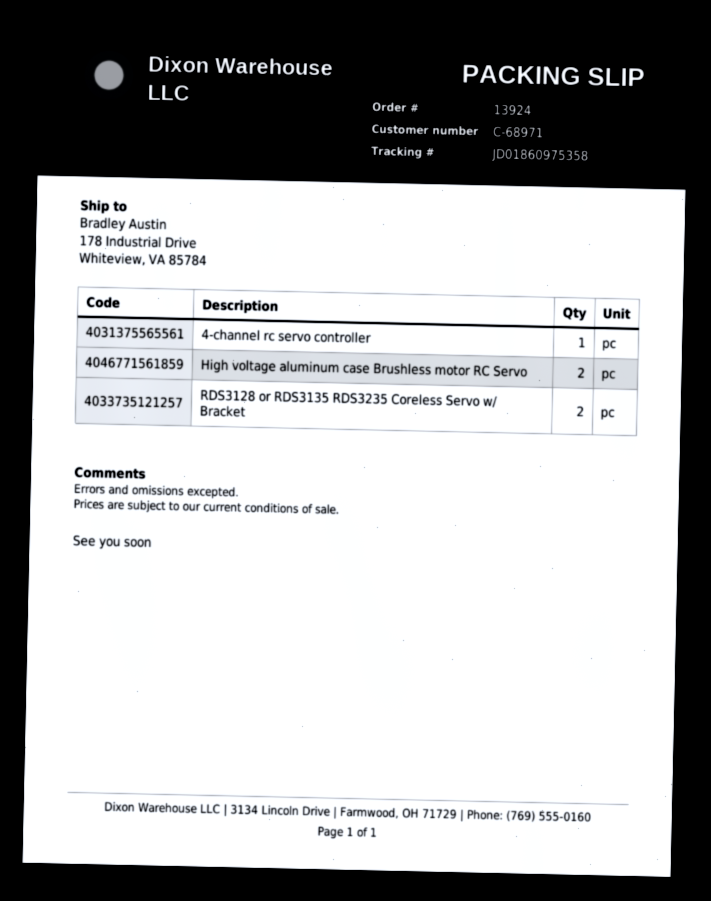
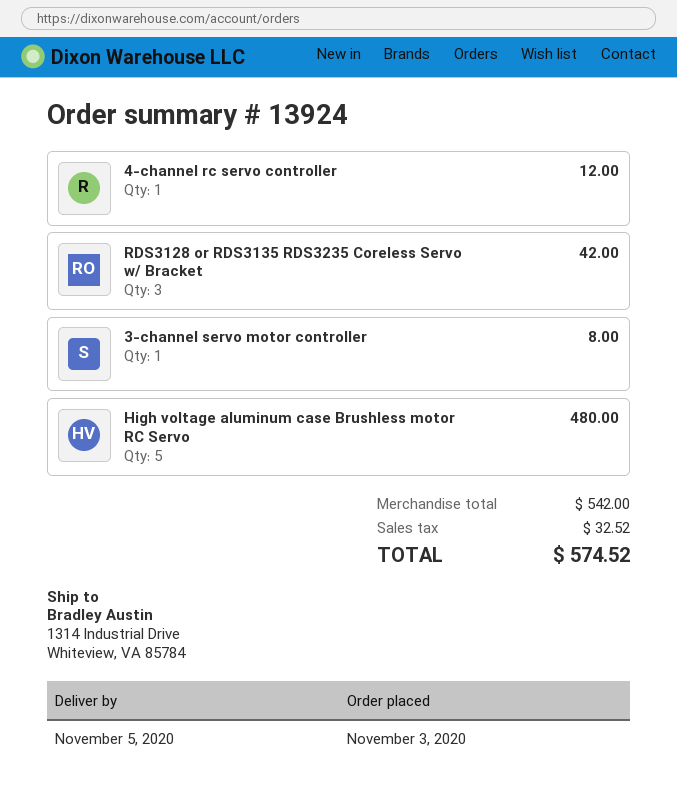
ship to: 178 Industrial Drive, Whiteview, VA 85784 -> 1314 Industrial Drive, Whiteview, VA 85784
High voltage aluminum case Brushless motor RC Servo: 2 -> 5
RDS3128 or RDS3135 RDS3235 Coreless Servo w/ Bracket: 2 -> 3
3-channel servo motor controller: none -> 1

